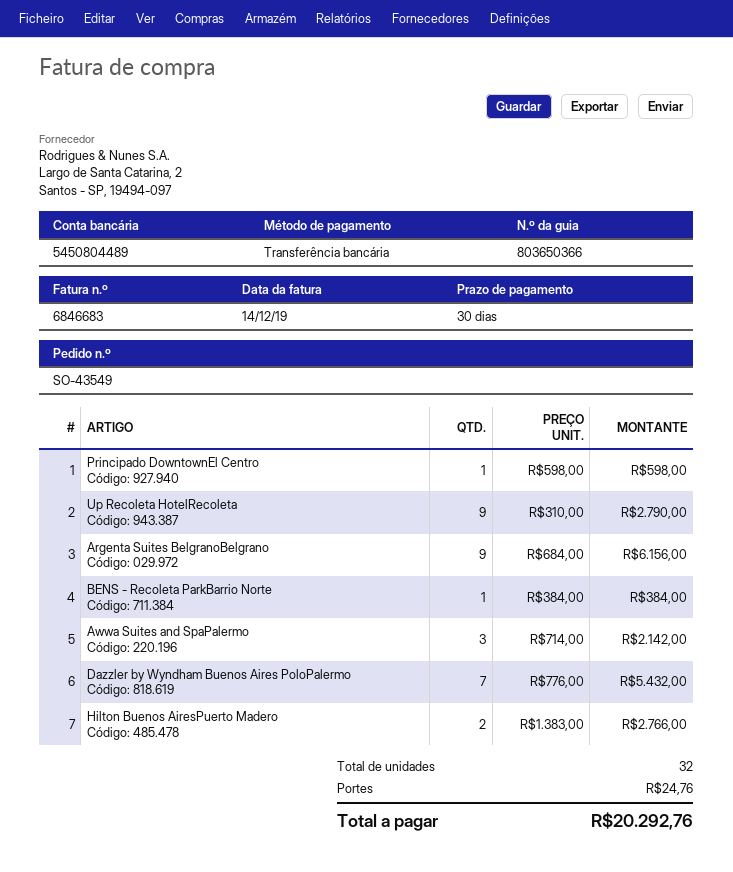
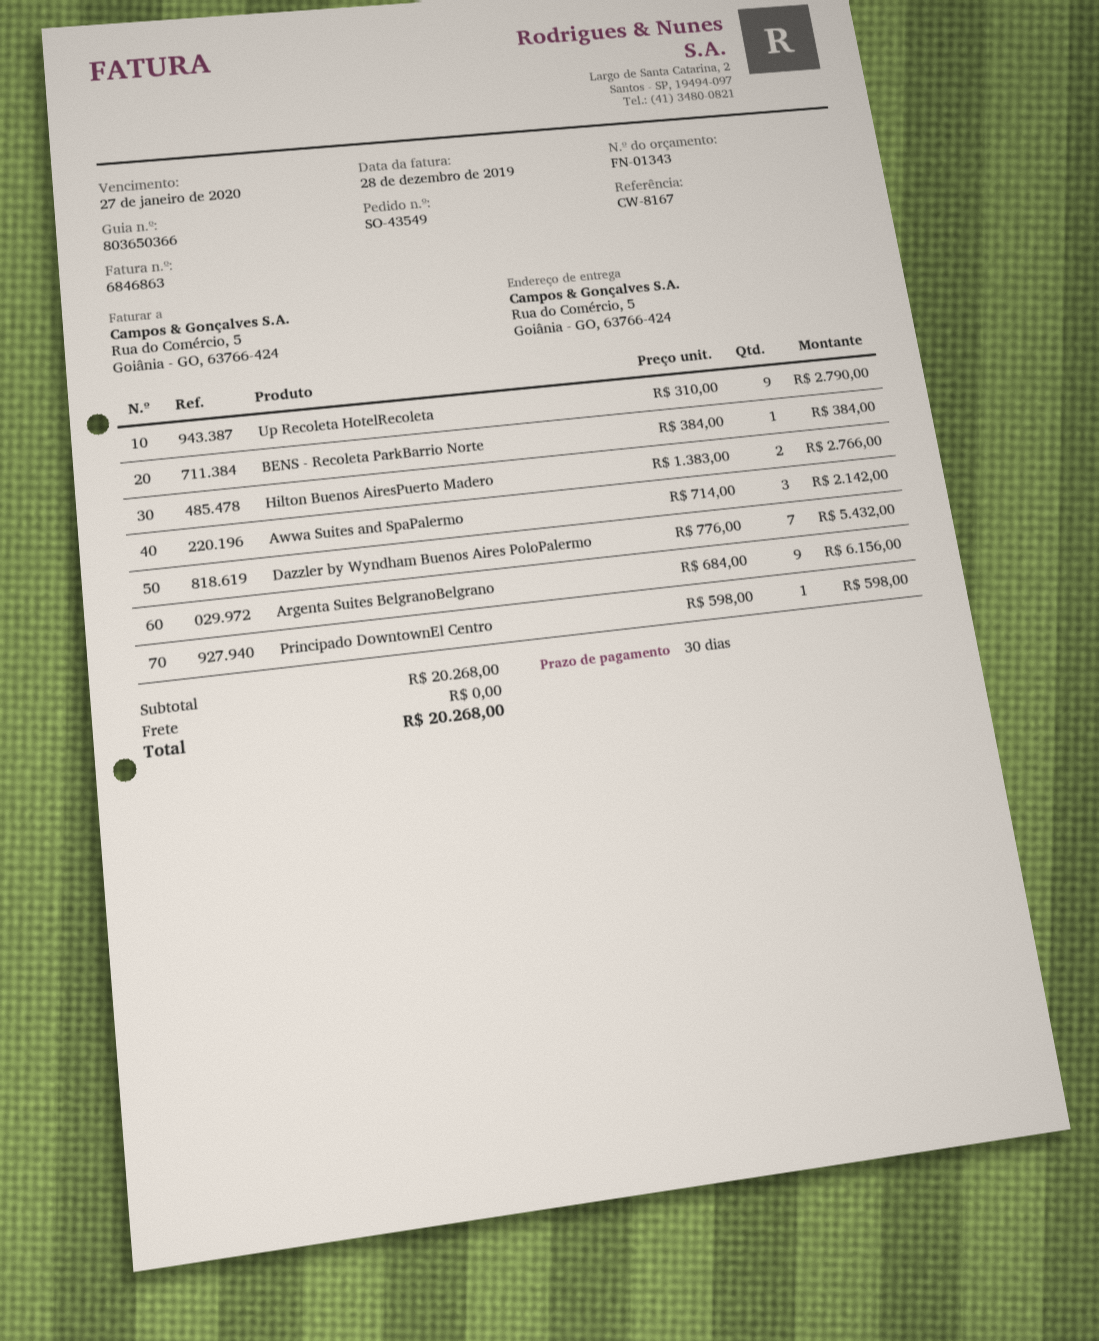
invoice number: 6846683 -> 6846863
invoice date: 2019-12-14 -> 2019-12-28
shipping: 24.76 -> 0.00
total: 20292.76 -> 20268.00

